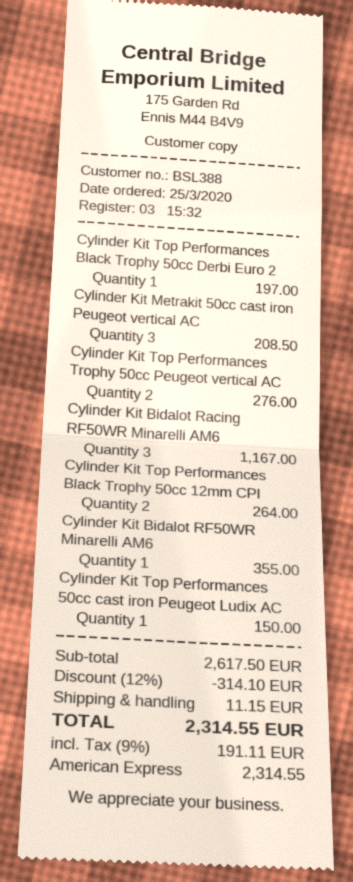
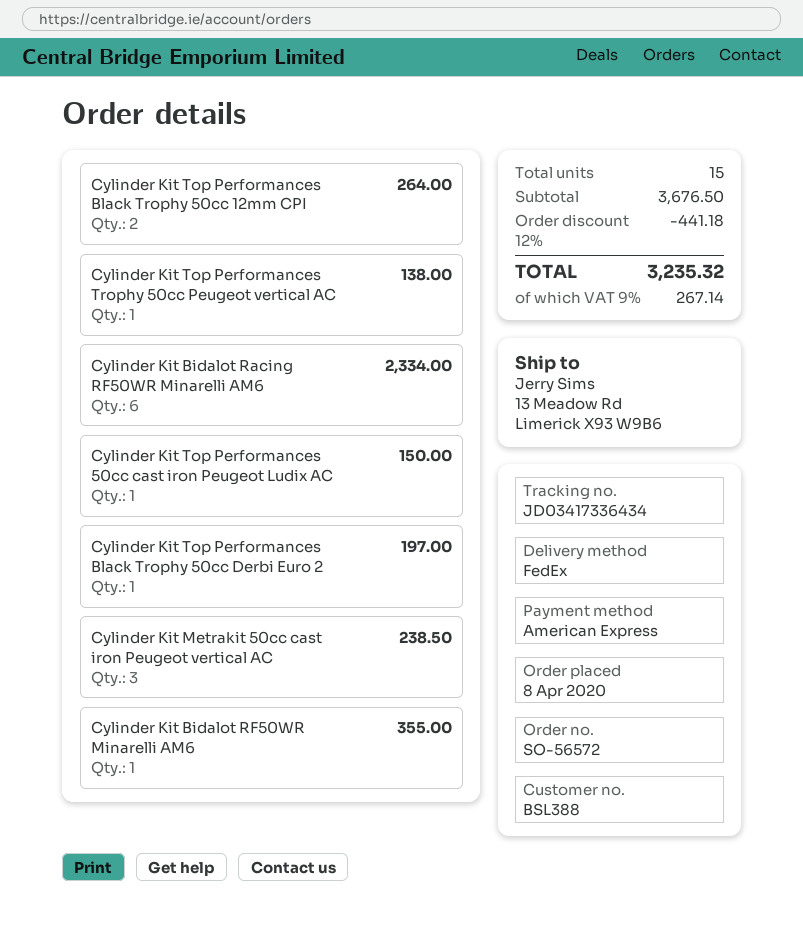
order date: 2020-03-25 -> 2020-04-08
Cylinder Kit Metrakit 50cc cast iron Peugeot vertical AC: 3 for 208.50 -> 3 for 238.50
Cylinder Kit Top Performances Trophy 50cc Peugeot vertical AC: 2 for 276.00 -> 1 for 138.00
Cylinder Kit Bidalot Racing RF50WR Minarelli AM6: 3 for 1167.00 -> 6 for 2334.00
subtotal: 2617.50 -> 3676.50
discount: 12% = 314.10 -> 12% = 441.18
shipping: 11.15 -> none
tax: 9% = 191.11 -> 9% = 267.14
total: 2314.55 -> 3235.32

